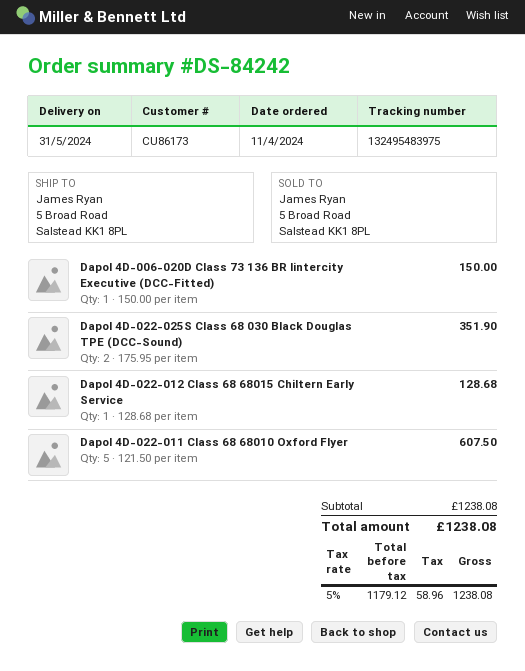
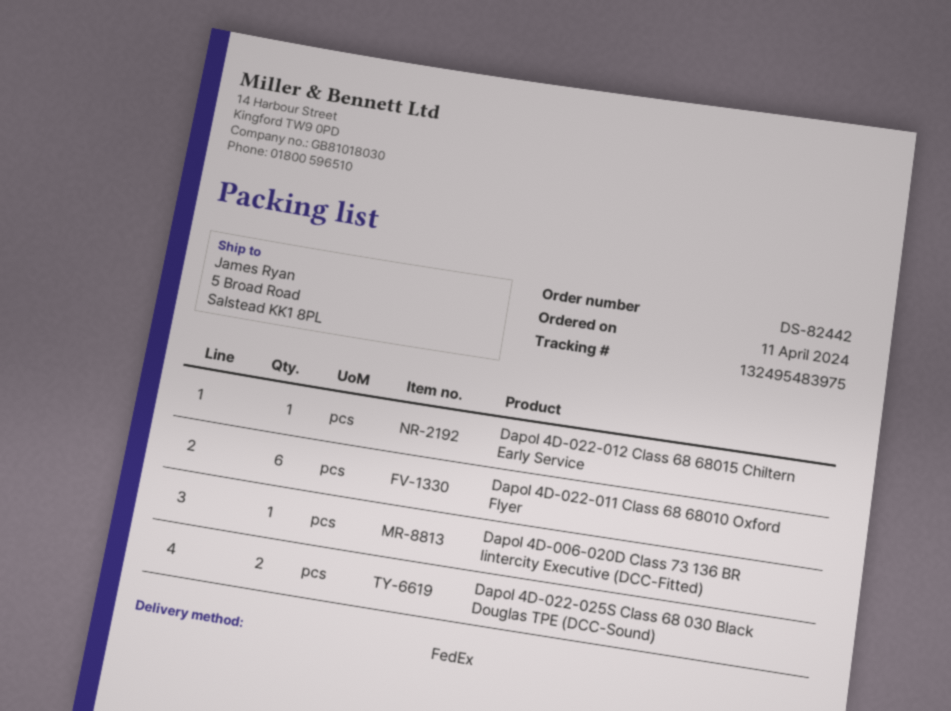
order number: DS-84242 -> DS-82442
Dapol 4D-022-011 Class 68 68010 Oxford Flyer: 5 -> 6

